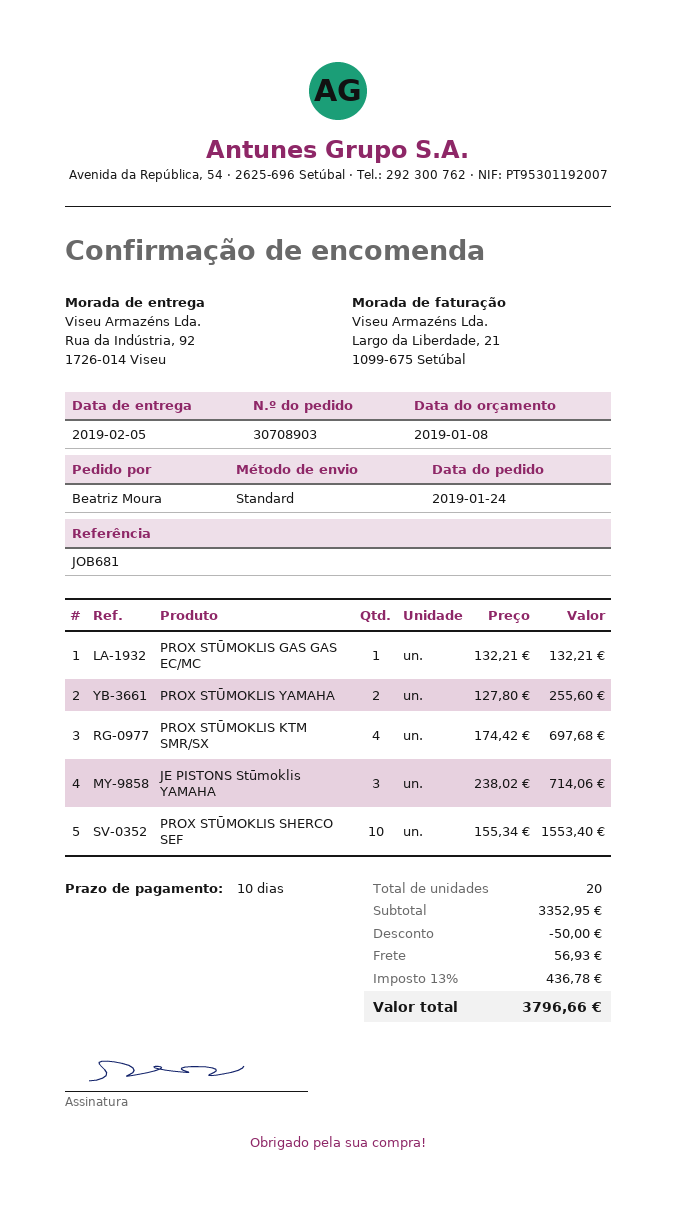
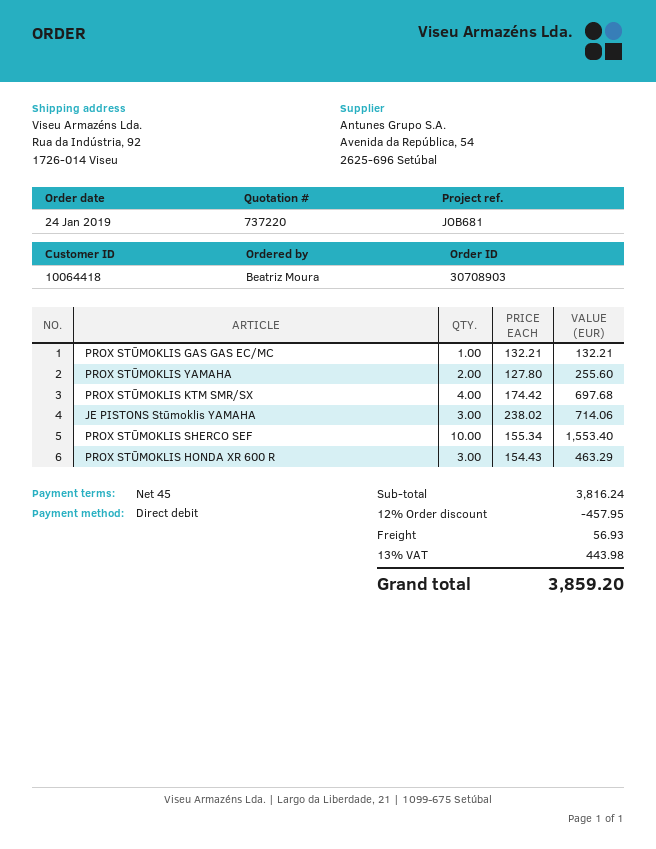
payment terms: 10 days -> 45 days
PROX STŪMOKLIS HONDA XR 600 R: none -> 3 x 154.43 = 463.29
subtotal: 3352.95 -> 3816.24
discount: 50.00 -> 457.95
tax: 13% = 436.78 -> 13% = 443.98
total: 3796.66 -> 3859.20

